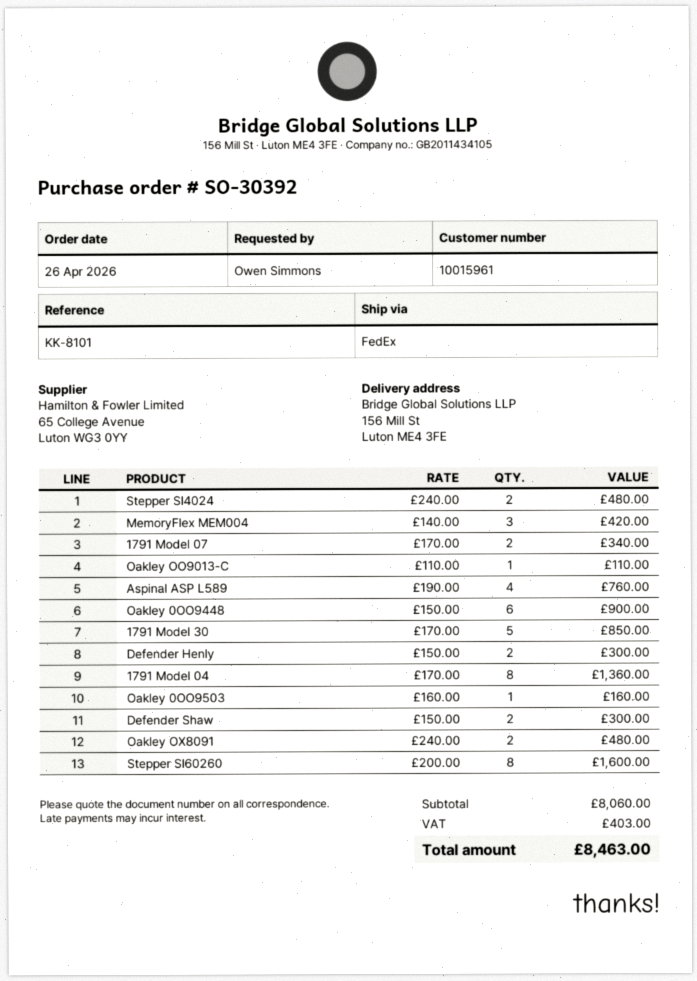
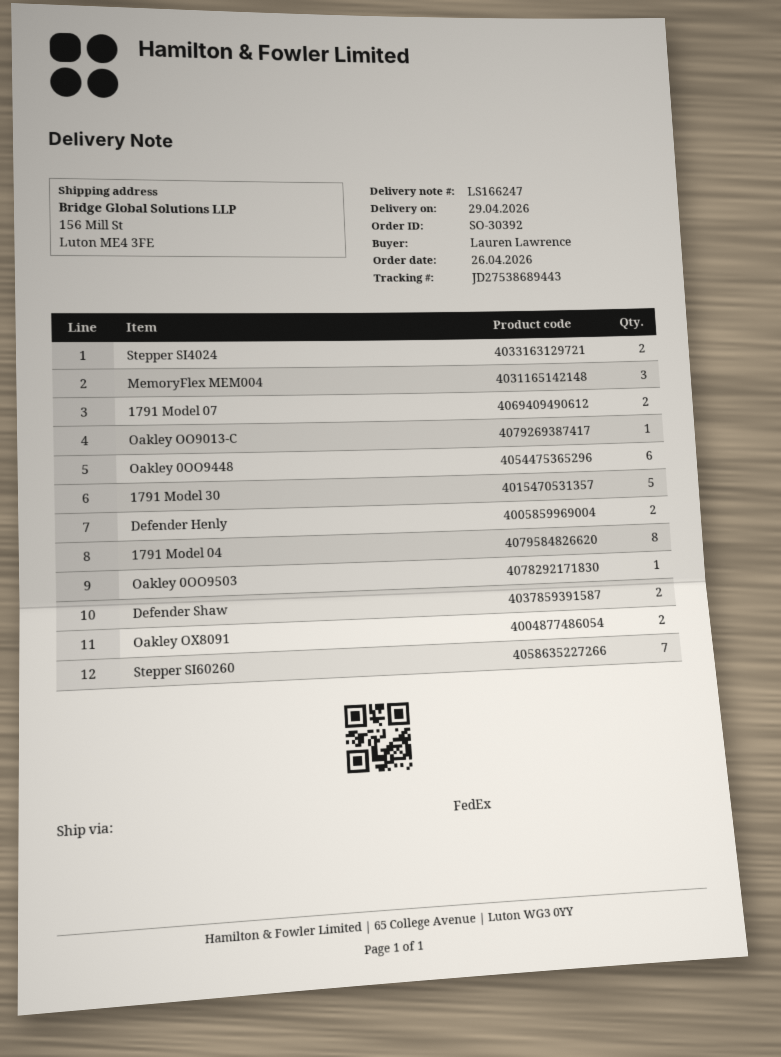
ordered by: Owen Simmons -> Lauren Lawrence
Aspinal ASP L589: 4 -> none
Stepper SI60260: 8 -> 7

